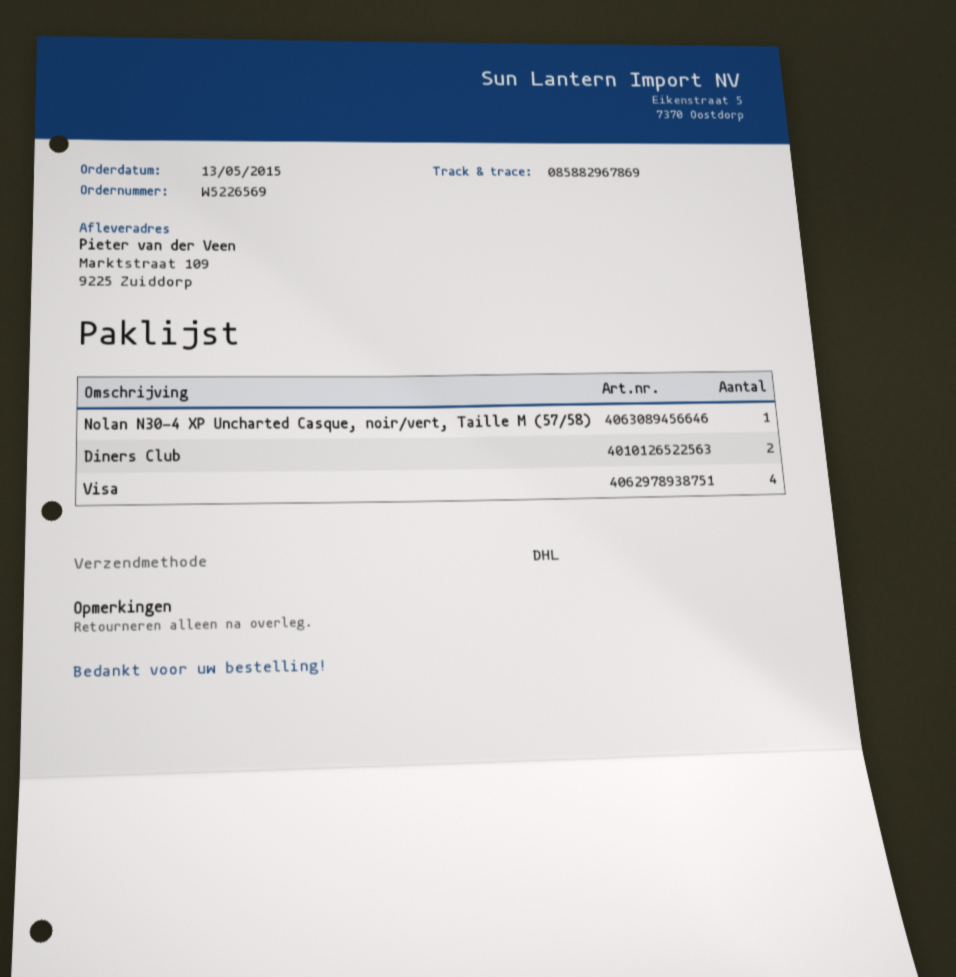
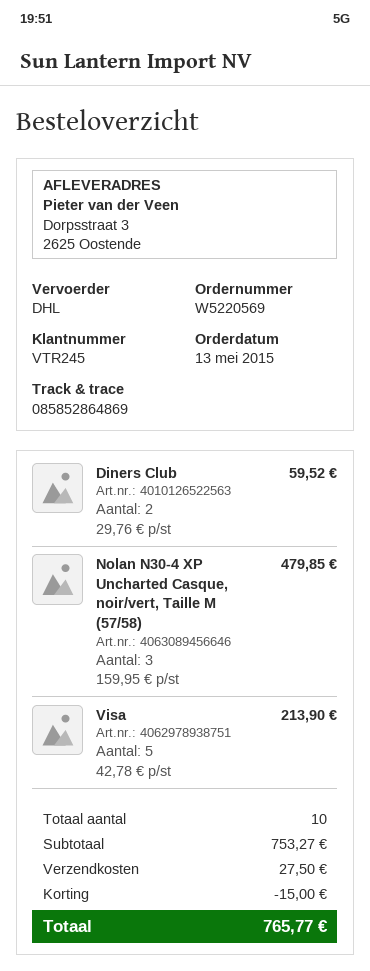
order number: W5226569 -> W5220569
tracking number: 085882967869 -> 085852864869
ship to: Marktstraat 109, 9225 Zuiddorp -> Dorpsstraat 3, 2625 Oostende
Nolan N30-4 XP Uncharted Casque, noir/vert, Taille M (57/58): 1 -> 3
Visa: 4 -> 5

